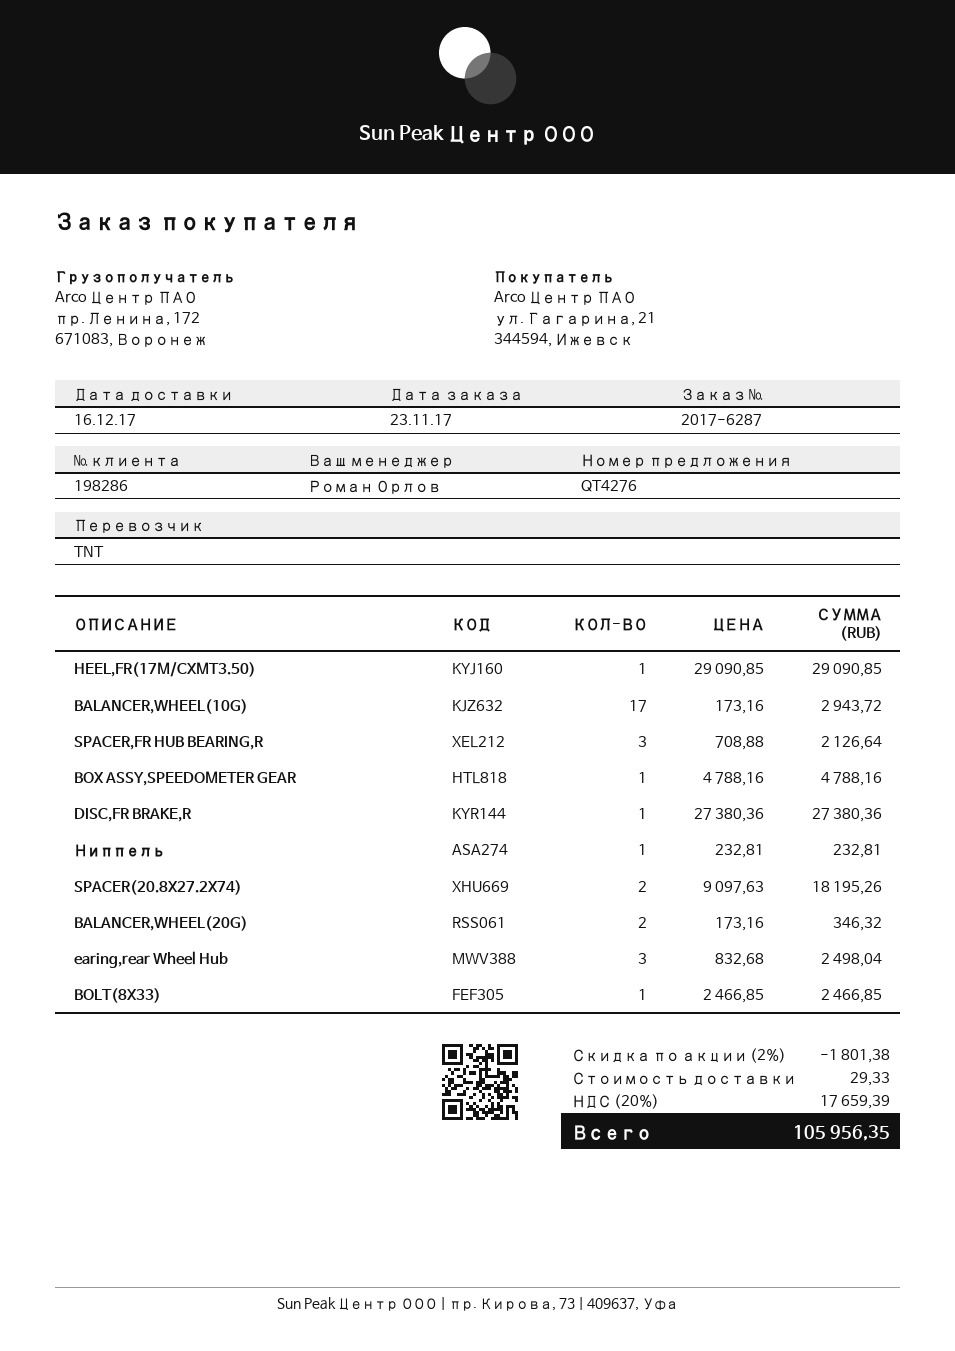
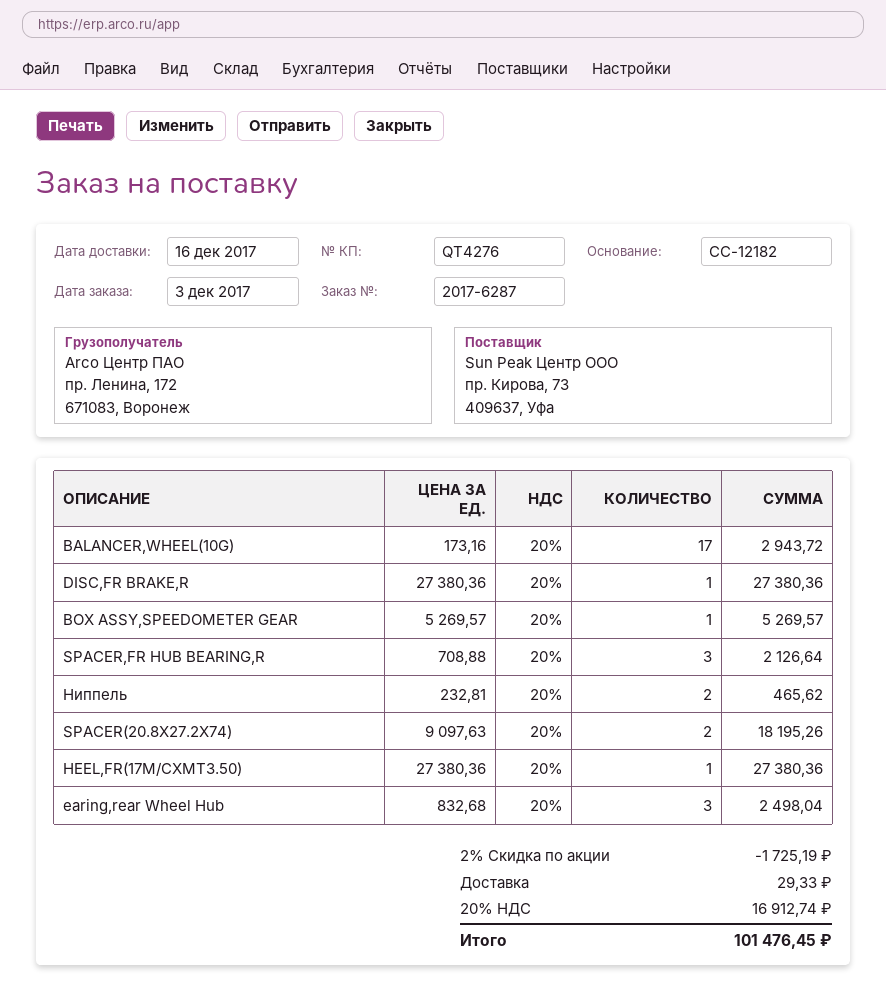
order date: 2017-11-23 -> 2017-12-03
HEEL,FR(17M/CXMT3.50): 1 x 29090.85 = 29090.85 -> 1 x 27380.36 = 27380.36
BOX ASSY,SPEEDOMETER GEAR: 1 x 4788.16 = 4788.16 -> 1 x 5269.57 = 5269.57
Ниппель: 1 x 232.81 = 232.81 -> 2 x 232.81 = 465.62
BALANCER,WHEEL(20G): 2 x 173.16 = 346.32 -> none
BOLT(8X33): 1 x 2466.85 = 2466.85 -> none
discount: 2% = 1801.38 -> 2% = 1725.19
tax: 20% = 17659.39 -> 20% = 16912.74
total: 105956.35 -> 101476.45

